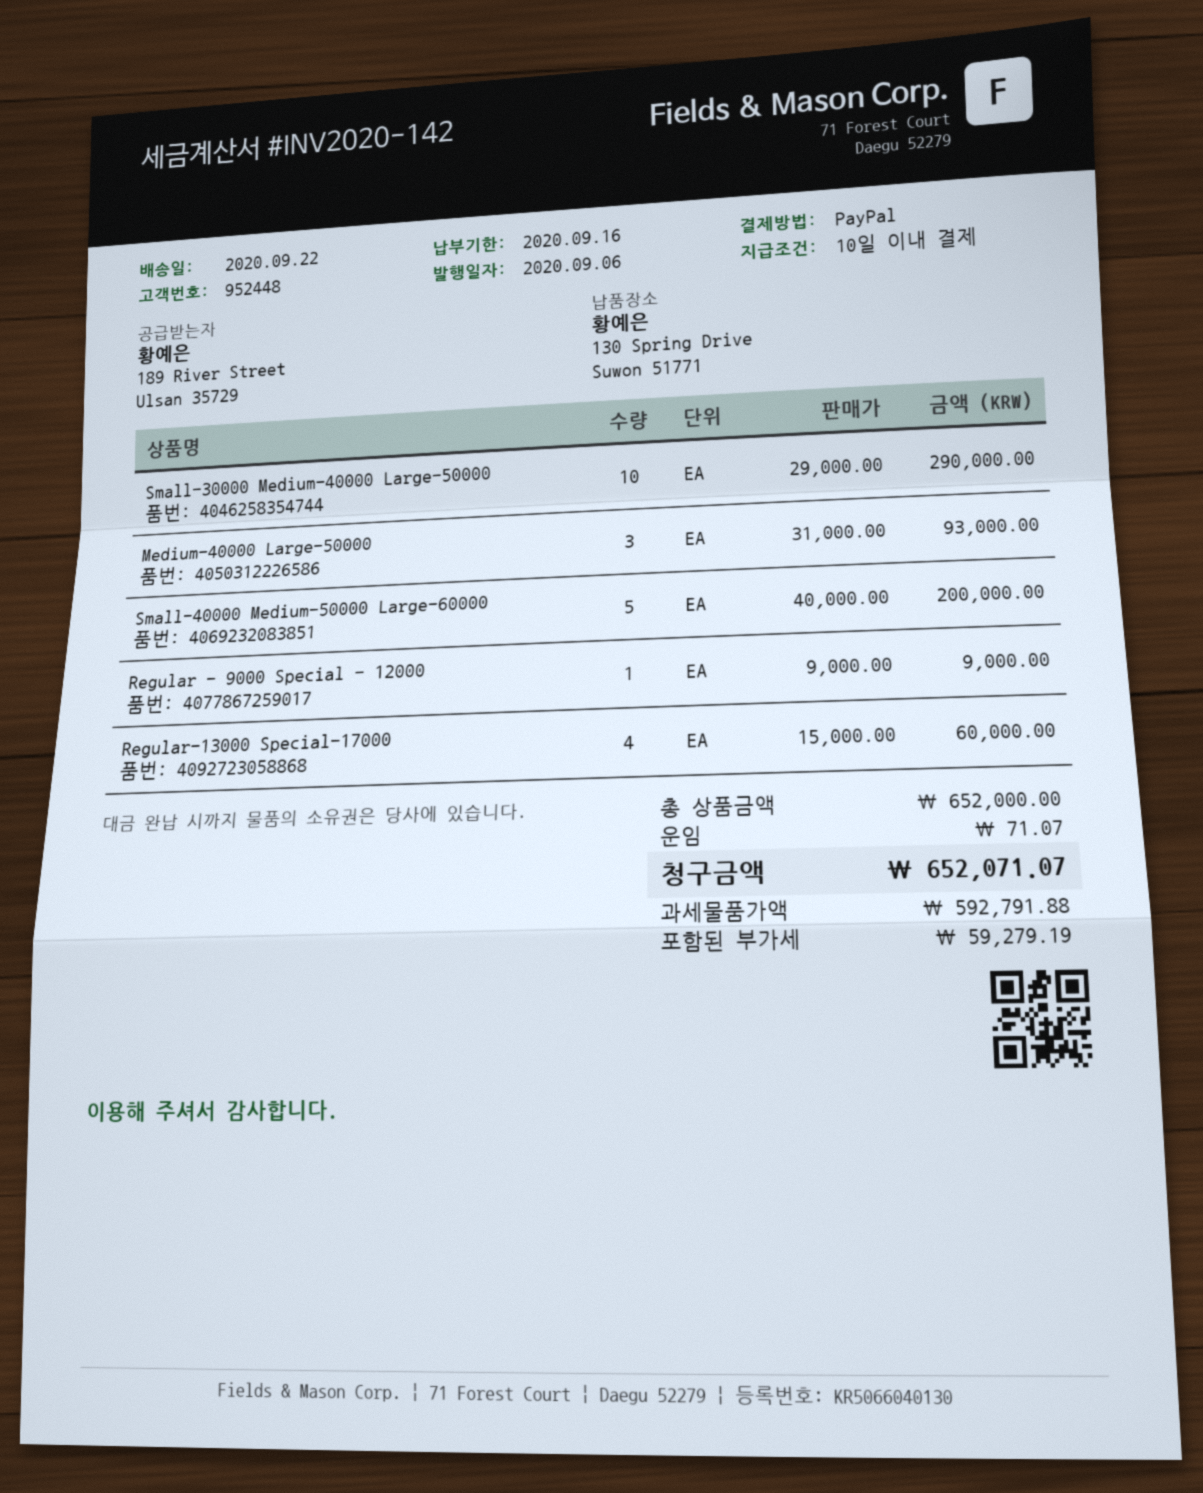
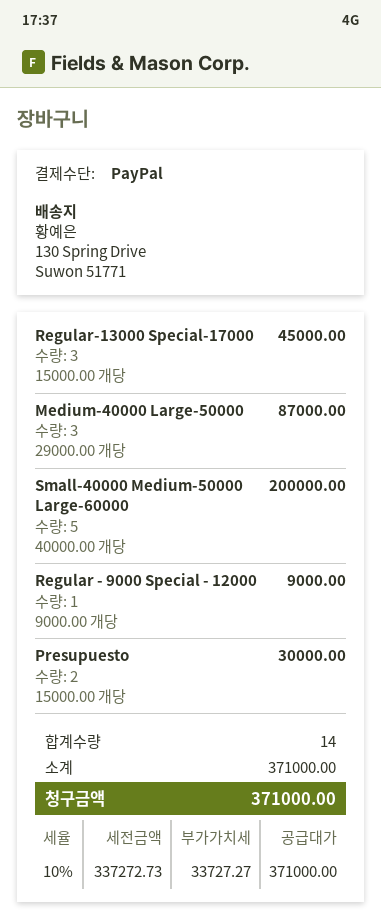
Small-30000 Medium-40000 Large-50000: 10 x 29000.00 = 290000.00 -> none
Medium-40000 Large-50000: 3 x 31000.00 = 93000.00 -> 3 x 29000.00 = 87000.00
Regular-13000 Special-17000: 4 x 15000.00 = 60000.00 -> 3 x 15000.00 = 45000.00
Presupuesto: none -> 2 x 15000.00 = 30000.00
subtotal: 652000.00 -> 371000.00
shipping: 71.07 -> none
net: 592791.88 -> 337272.73
tax: 59279.19 -> 33727.27
total: 652071.07 -> 371000.00

